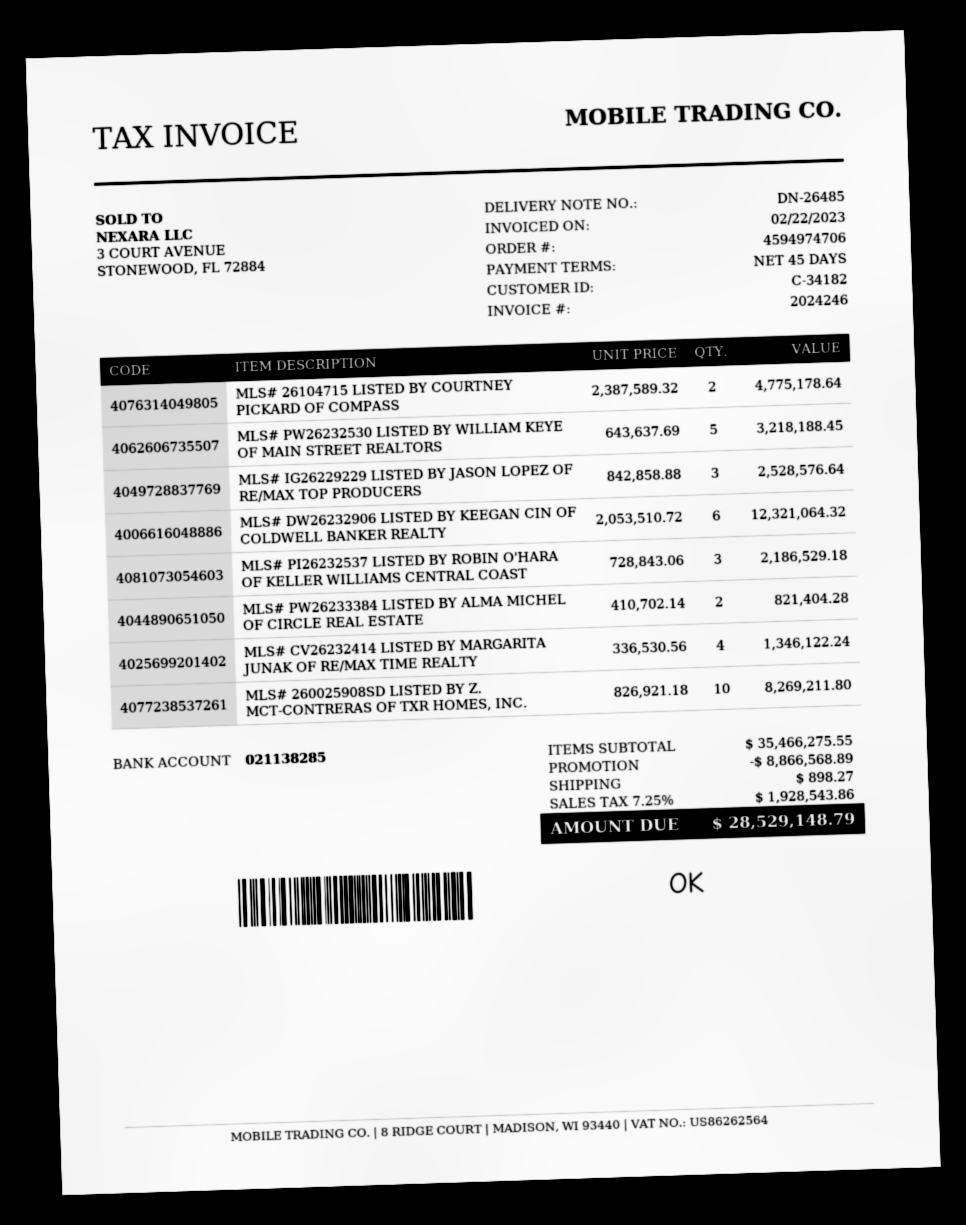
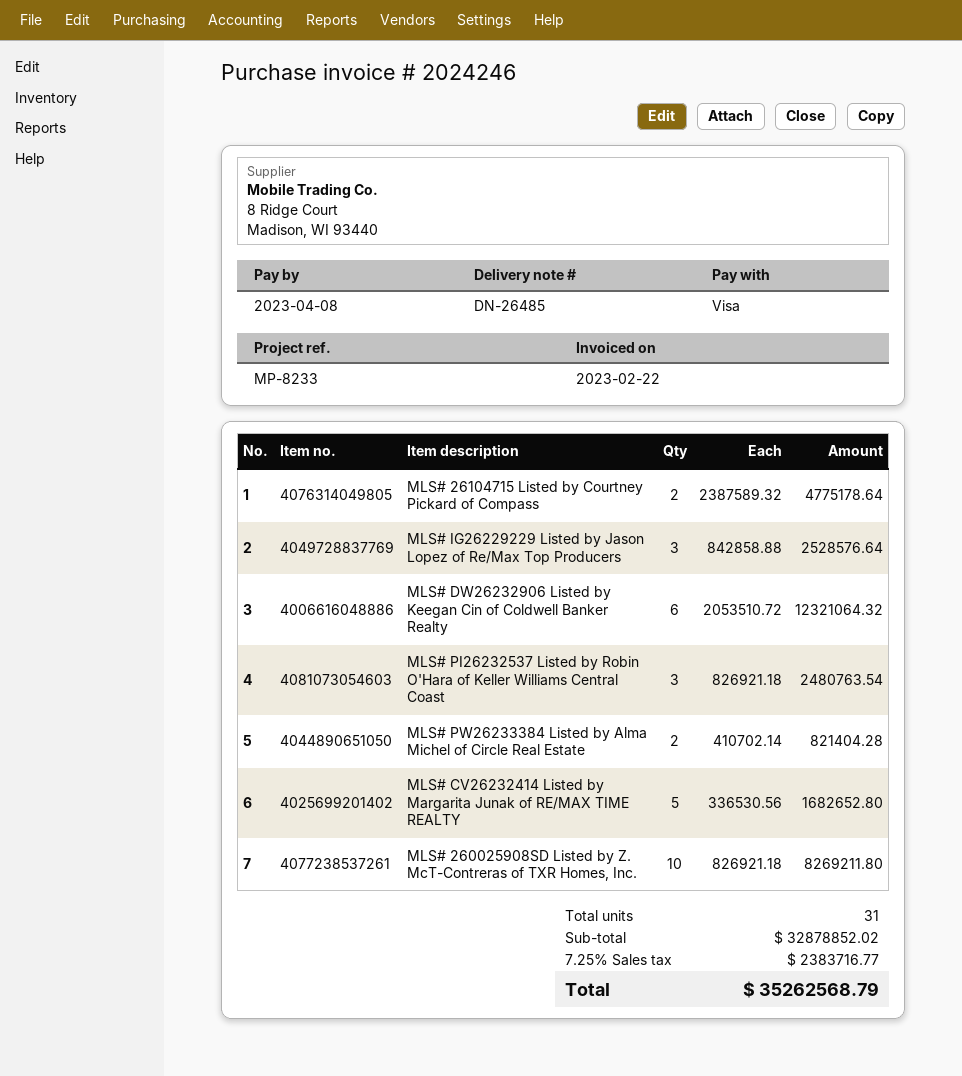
MLS# PW26232530 LISTED BY WILLIAM KEYE OF MAIN STREET REALTORS: 5 x 643637.69 = 3218188.45 -> none
MLS# PI26232537 LISTED BY ROBIN O'HARA OF KELLER WILLIAMS CENTRAL COAST: 3 x 728843.06 = 2186529.18 -> 3 x 826921.18 = 2480763.54
MLS# CV26232414 LISTED BY MARGARITA JUNAK OF RE/MAX TIME REALTY: 4 x 336530.56 = 1346122.24 -> 5 x 336530.56 = 1682652.80
subtotal: 35466275.55 -> 32878852.02
discount: 8866568.89 -> none
shipping: 898.27 -> none
tax: 7.25% = 1928543.86 -> 7.25% = 2383716.77
total: 28529148.79 -> 35262568.79

